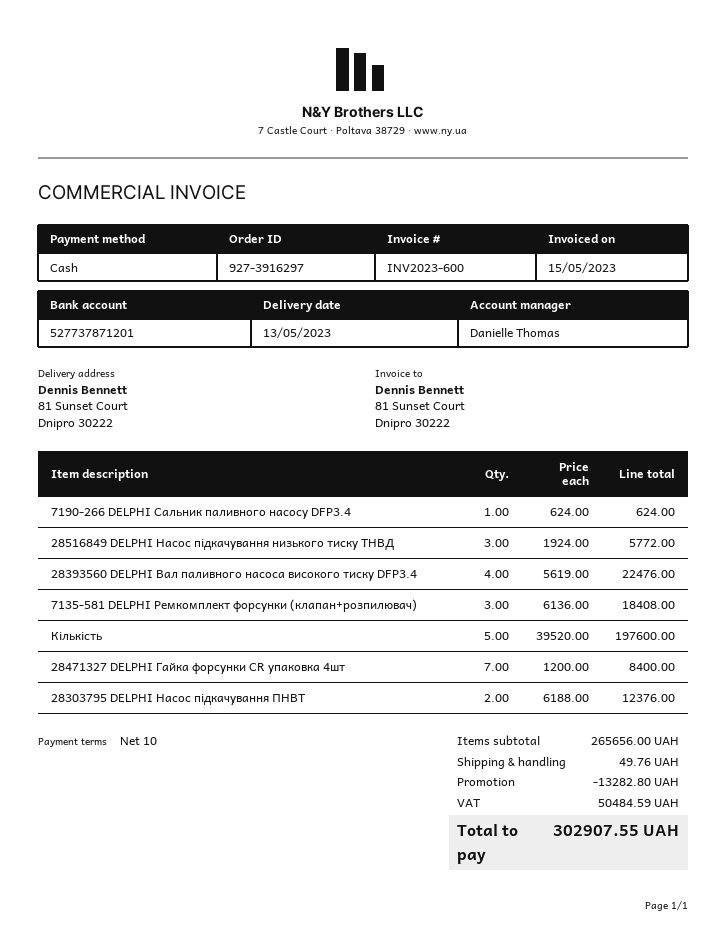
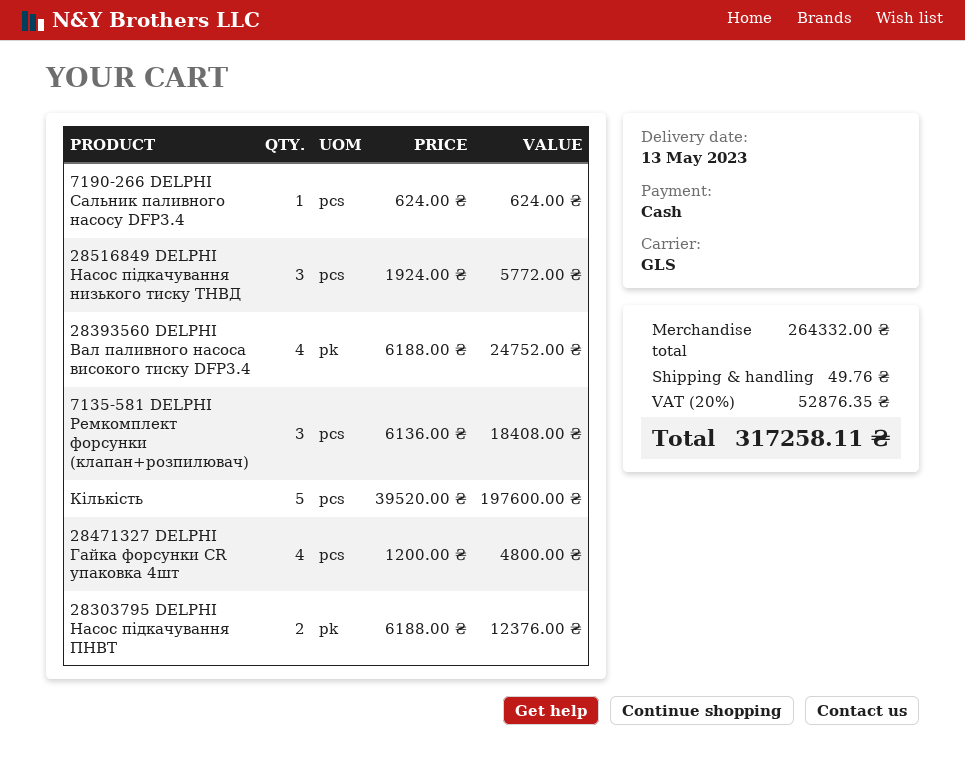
28393560 DELPHI Вал паливного насоса високого тиску DFP3.4: 4 x 5619.00 = 22476.00 -> 4 x 6188.00 = 24752.00
28471327 DELPHI Гайка форсунки CR упаковка 4шт: 7 x 1200.00 = 8400.00 -> 4 x 1200.00 = 4800.00
subtotal: 265656.00 -> 264332.00
discount: 13282.80 -> none
tax: 50484.59 -> 52876.35
total: 302907.55 -> 317258.11

